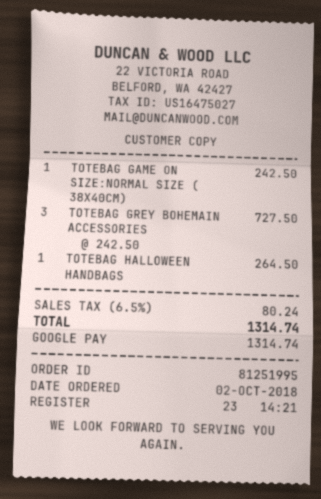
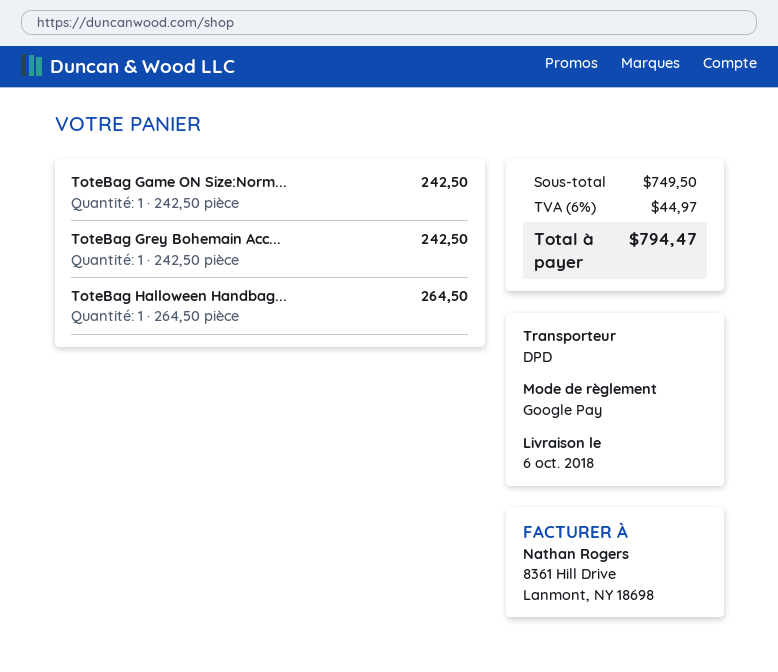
TOTEBAG GREY BOHEMAIN ACCESSORIES: 3 x 242.50 = 727.50 -> 1 x 242.50 = 242.50
tax: 6.5% = 80.24 -> 6% = 44.97
total: 1314.74 -> 794.47

